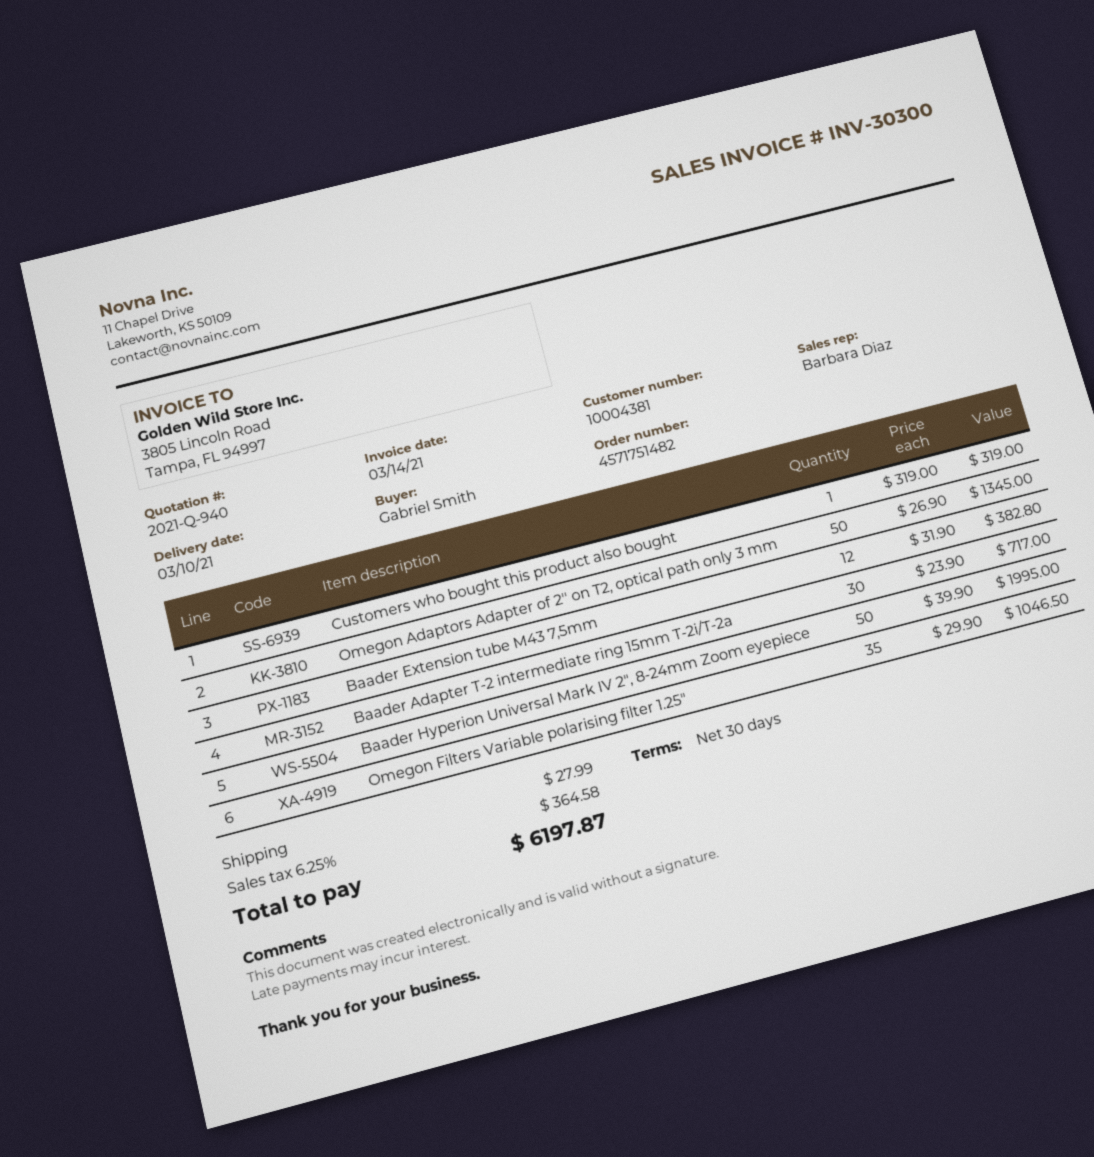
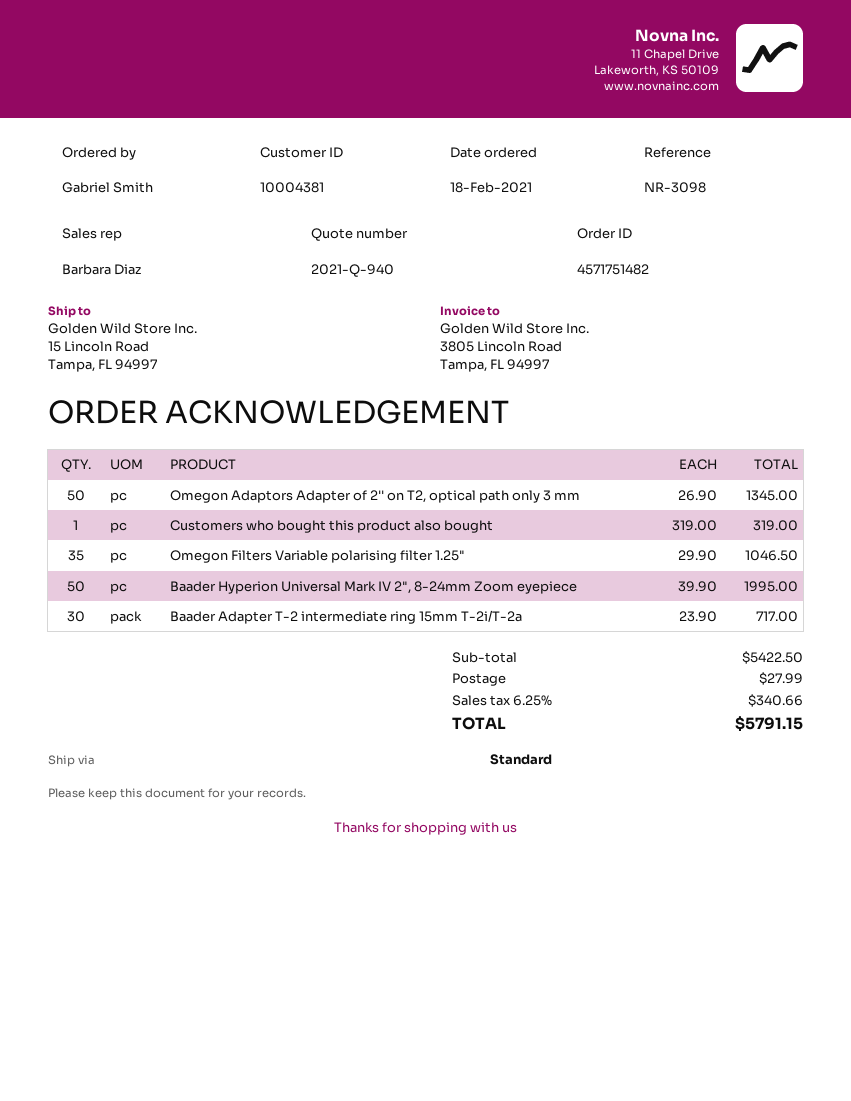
Baader Extension tube M43 7,5mm: 12 x 31.90 = 382.80 -> none
tax: 6.25% = 364.58 -> 6.25% = 340.66
total: 6197.87 -> 5791.15

